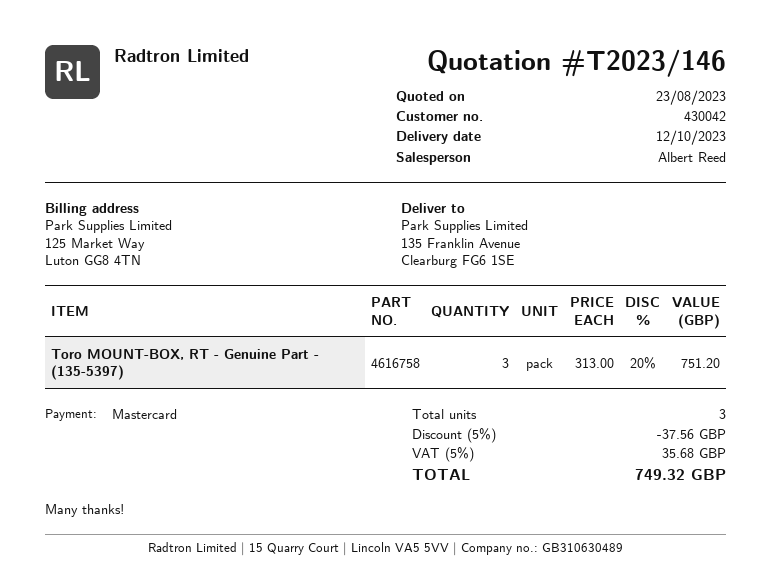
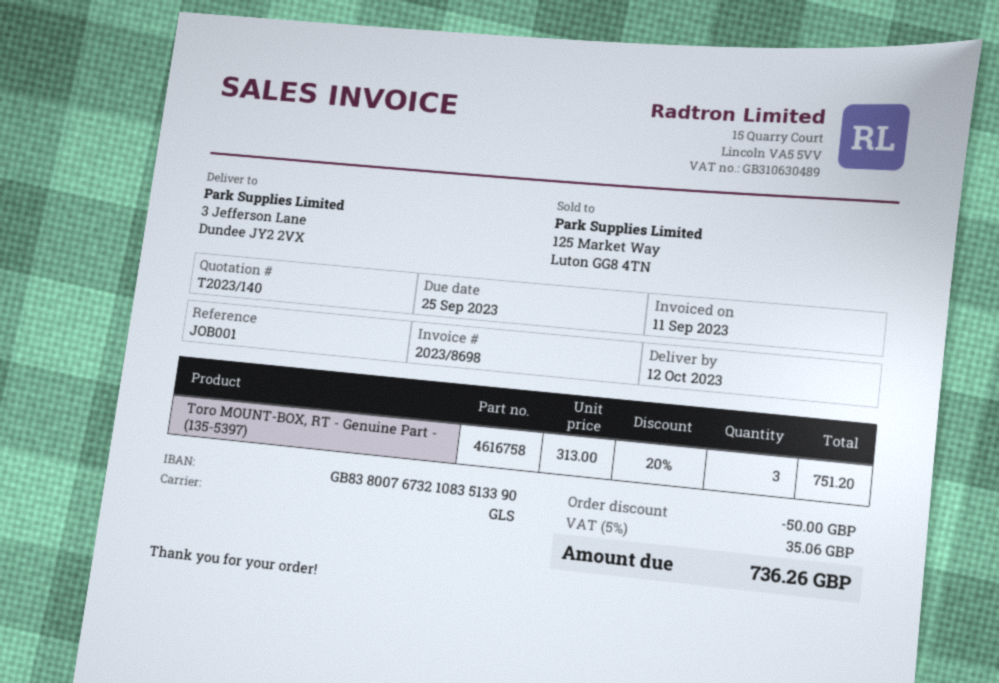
quote number: T2023/146 -> T2023/140
ship to: 135 Franklin Avenue, Clearburg FG6 1SE -> 3 Jefferson Lane, Dundee JY2 2VX
discount: 37.56 -> 50.00
tax: 5% = 35.68 -> 5% = 35.06
total: 749.32 -> 736.26

